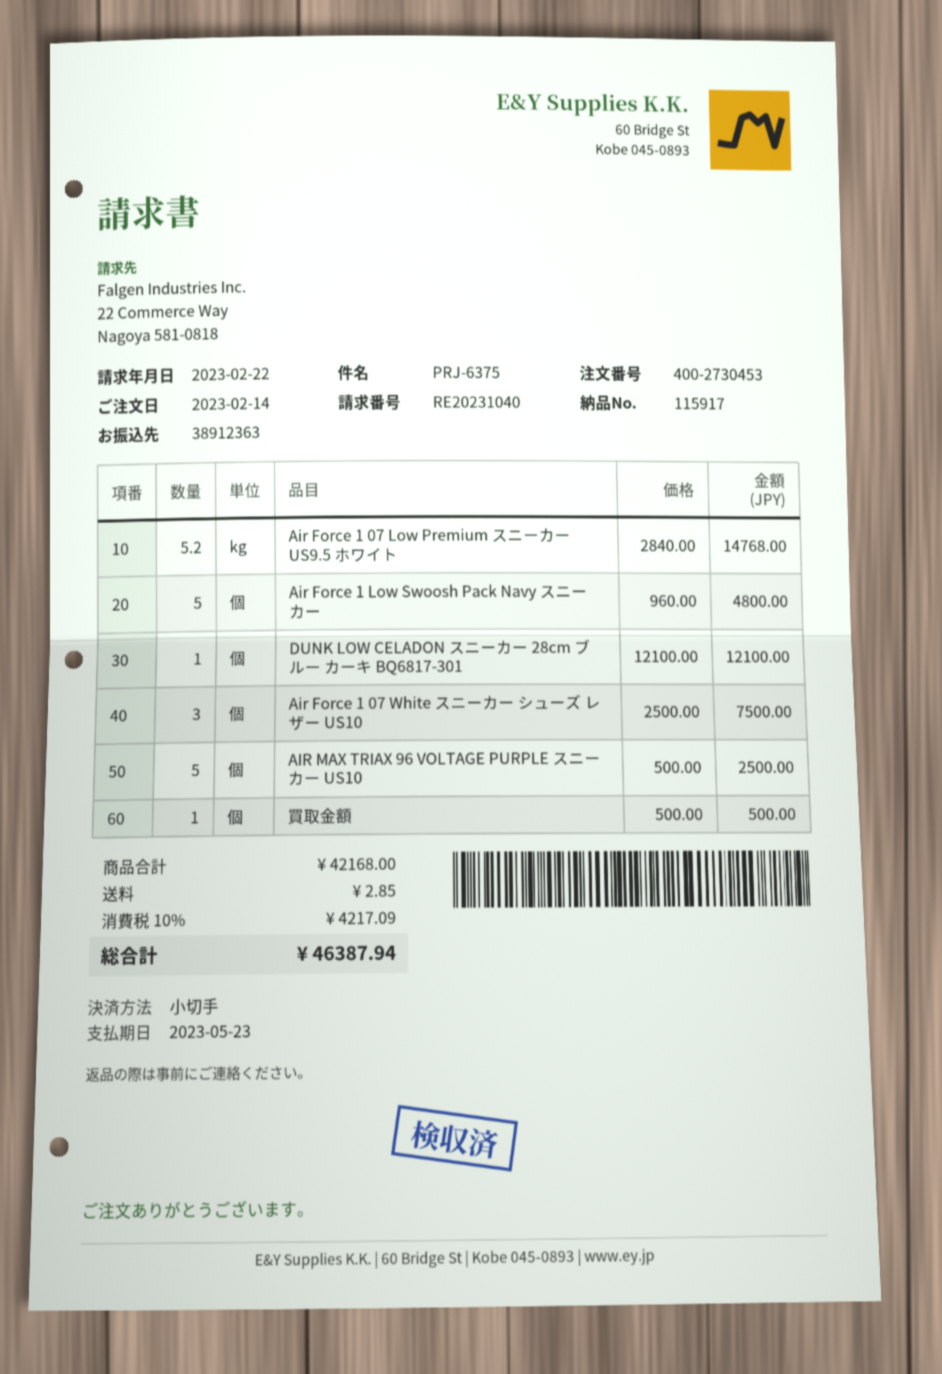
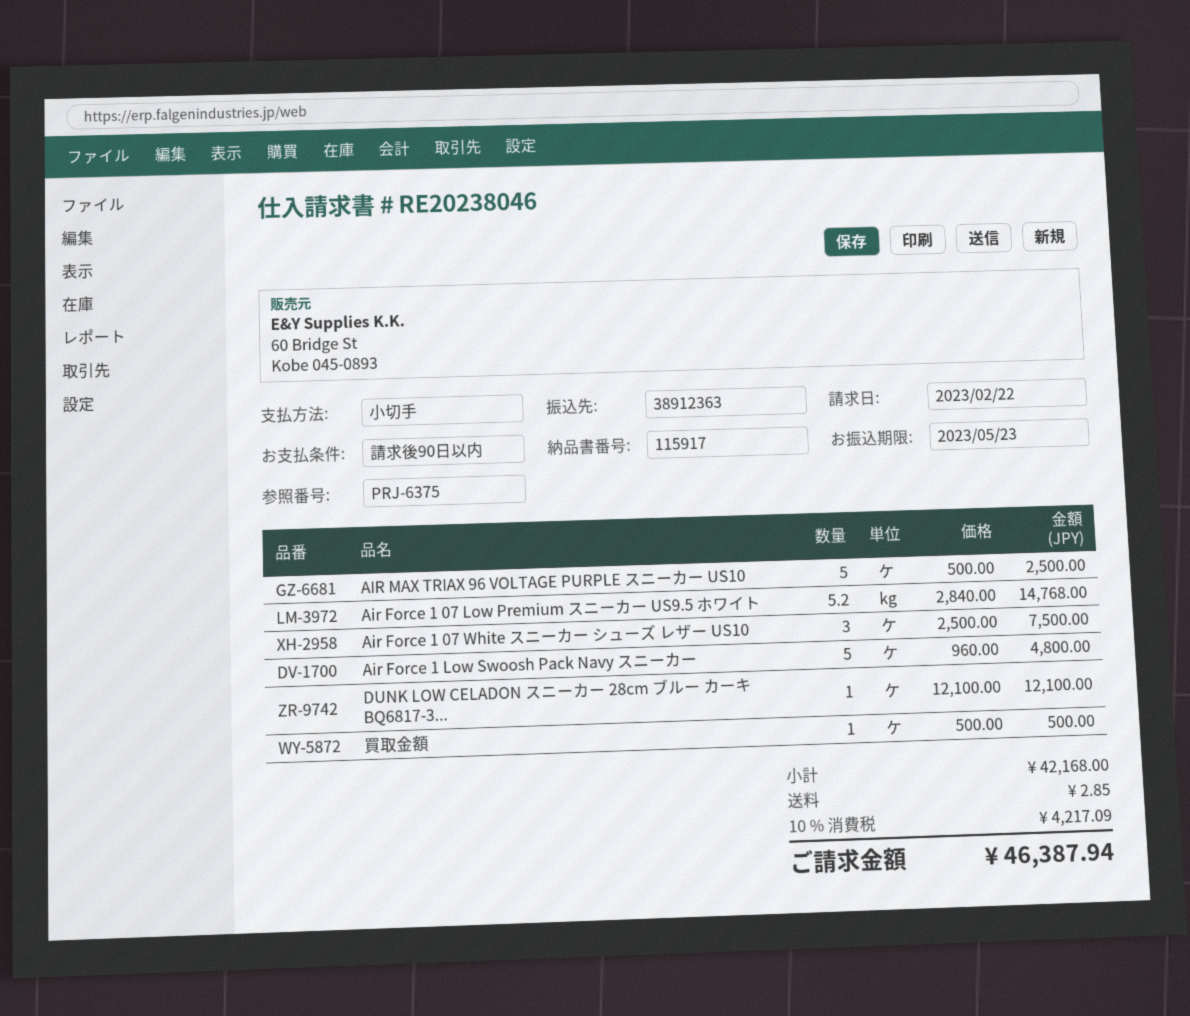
invoice number: RE20231040 -> RE20238046

